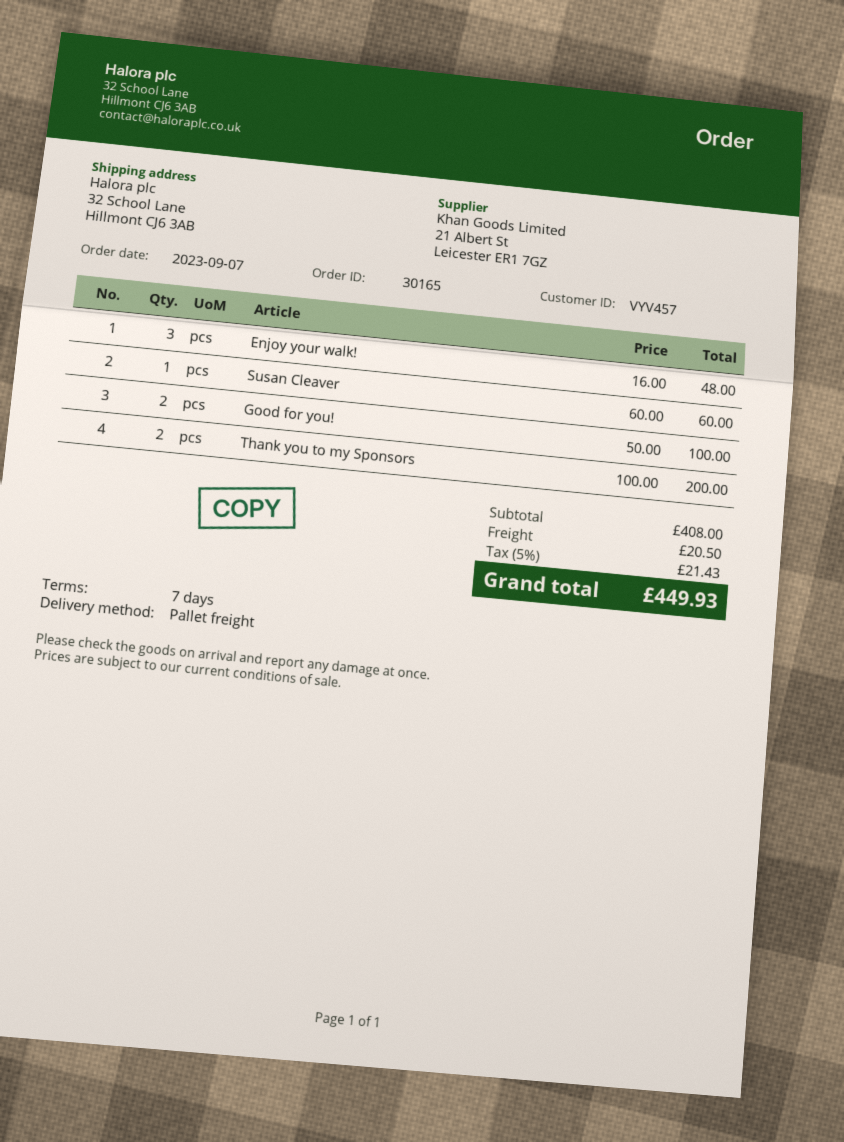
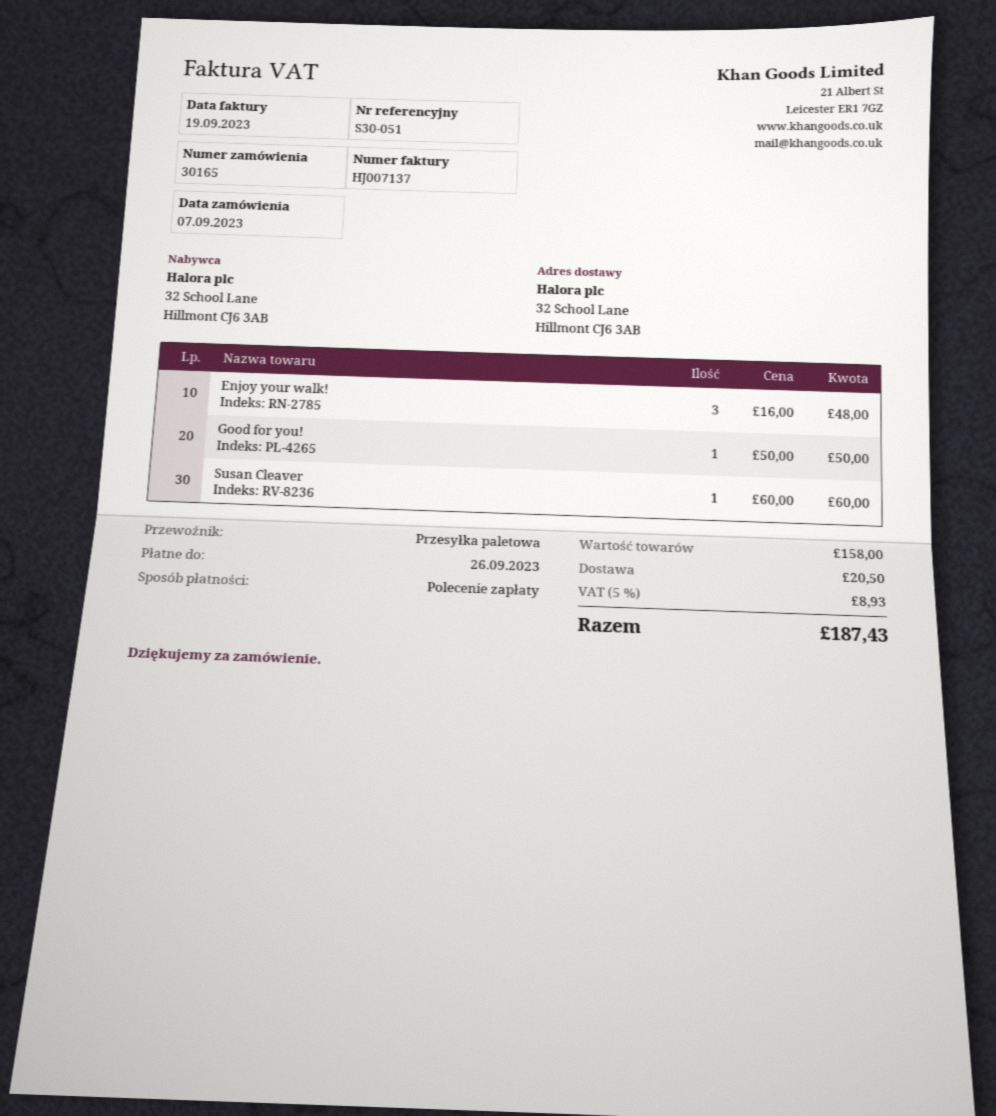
Good for you!: 2 x 50.00 = 100.00 -> 1 x 50.00 = 50.00
Thank you to my Sponsors: 2 x 100.00 = 200.00 -> none
subtotal: 408.00 -> 158.00
tax: 5% = 21.43 -> 5% = 8.93
total: 449.93 -> 187.43

